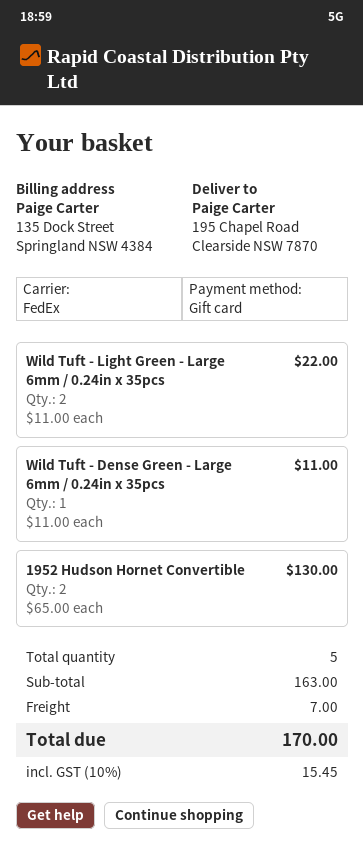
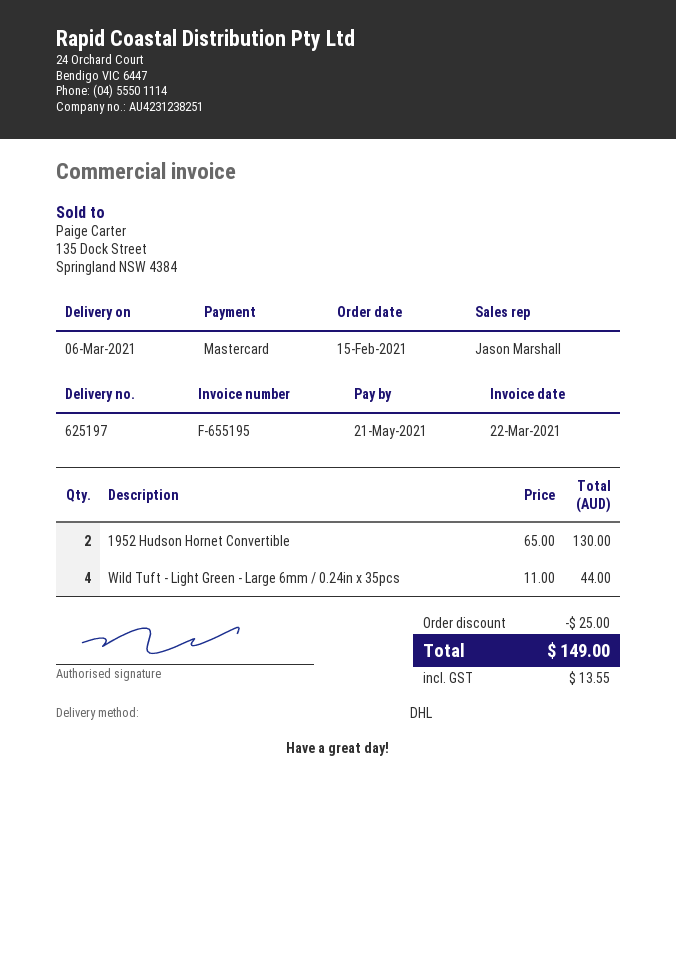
payment method: gift card -> Mastercard
shipping method: FedEx -> DHL
Wild Tuft - Light Green - Large 6mm / 0.24in x 35pcs: 2 x 11.00 = 22.00 -> 4 x 11.00 = 44.00
Wild Tuft - Dense Green - Large 6mm / 0.24in x 35pcs: 1 x 11.00 = 11.00 -> none
discount: none -> 25.00
shipping: 7.00 -> none
tax: 15.45 -> 13.55
total: 170.00 -> 149.00

